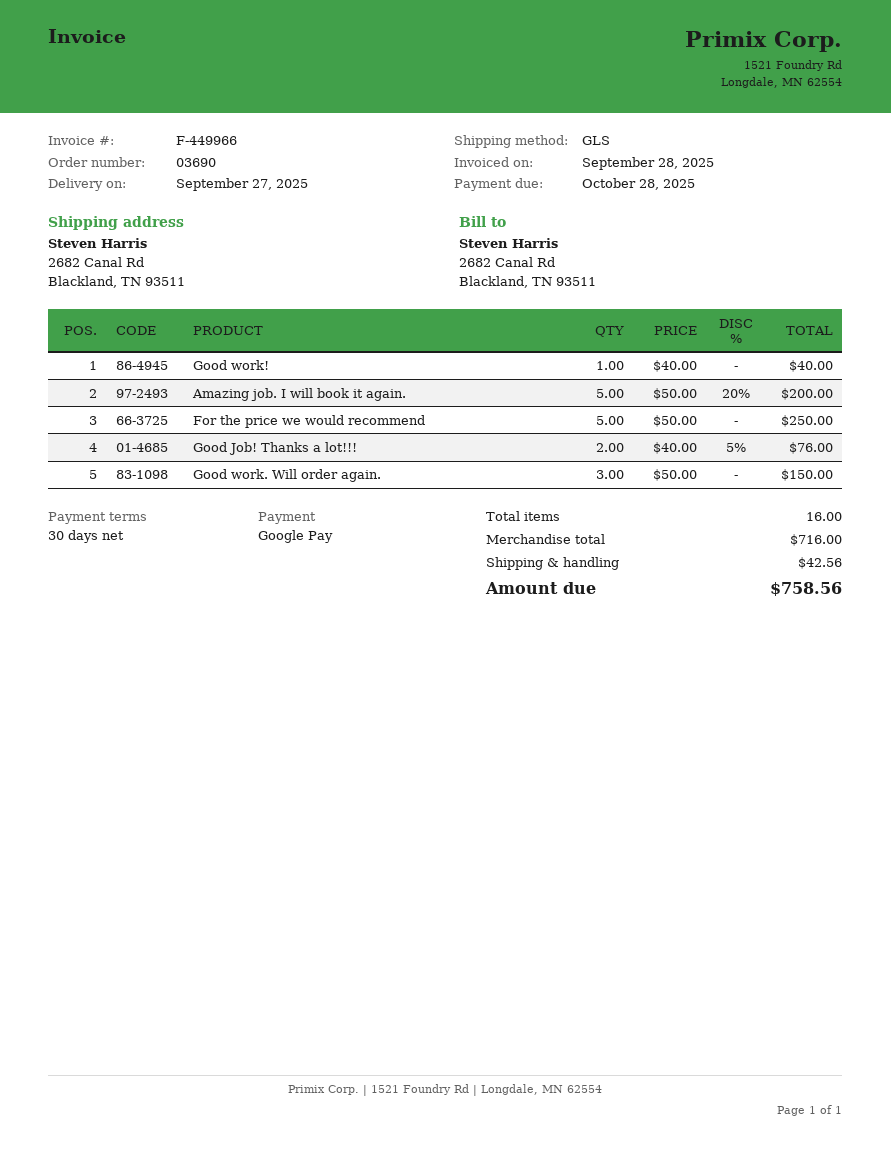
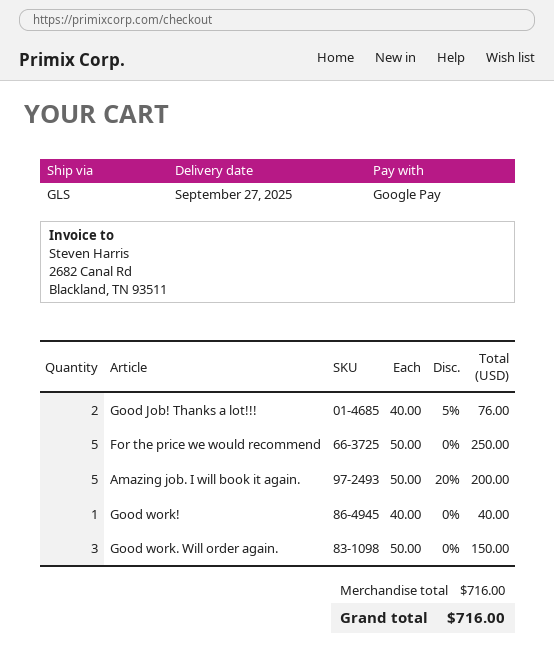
shipping: 42.56 -> none
total: 758.56 -> 716.00

